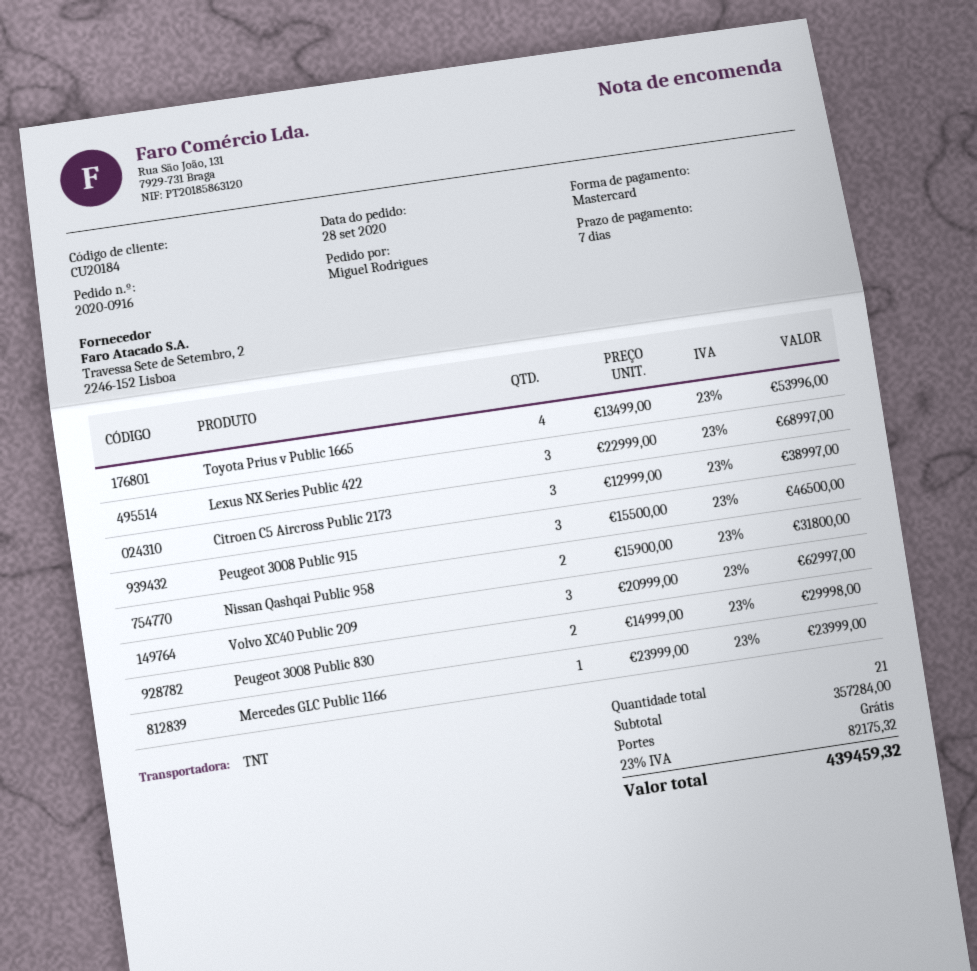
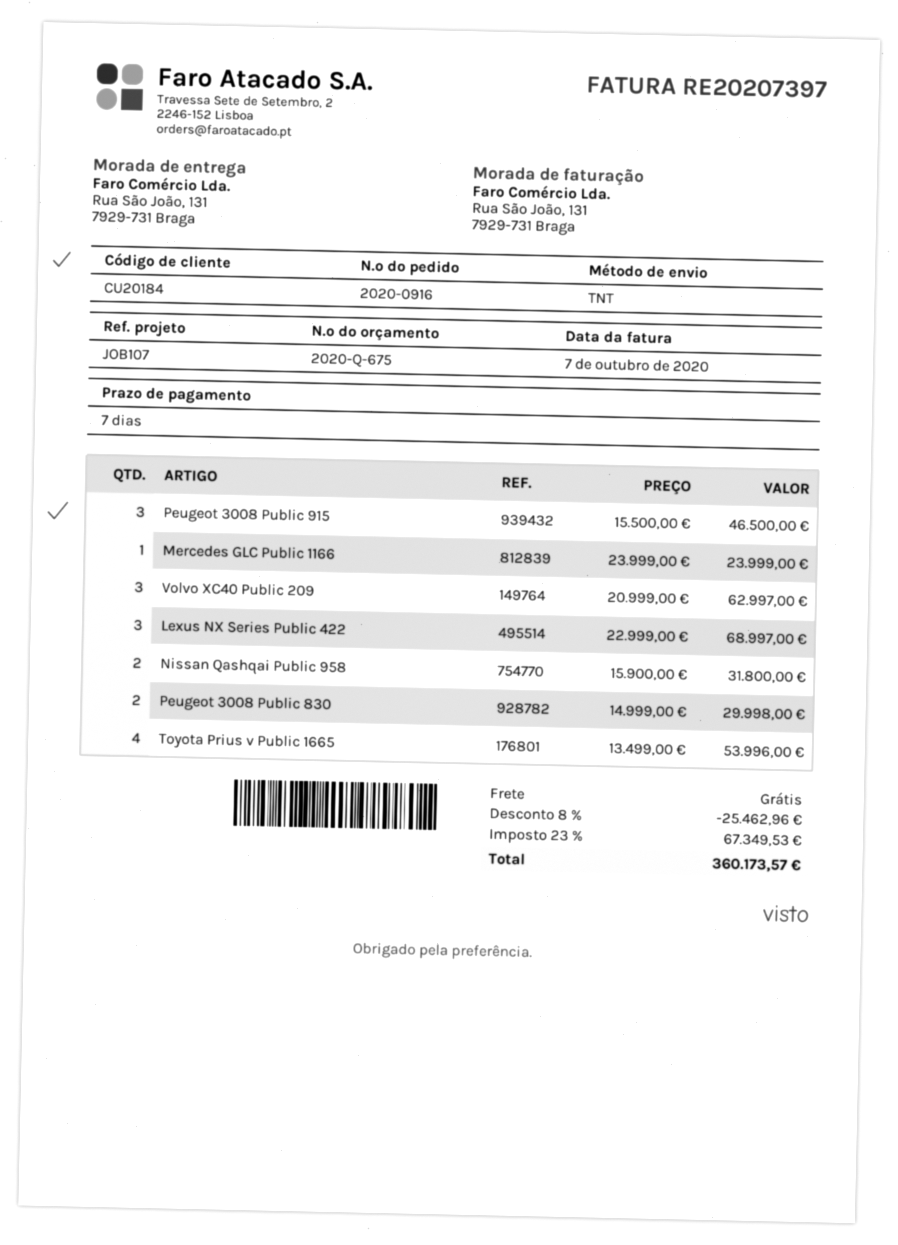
Citroen C5 Aircross Public 2173: 3 x 12999.00 = 38997.00 -> none
discount: none -> 8% = 25462.96
tax: 23% = 82175.32 -> 23% = 67349.53
total: 439459.32 -> 360173.57

